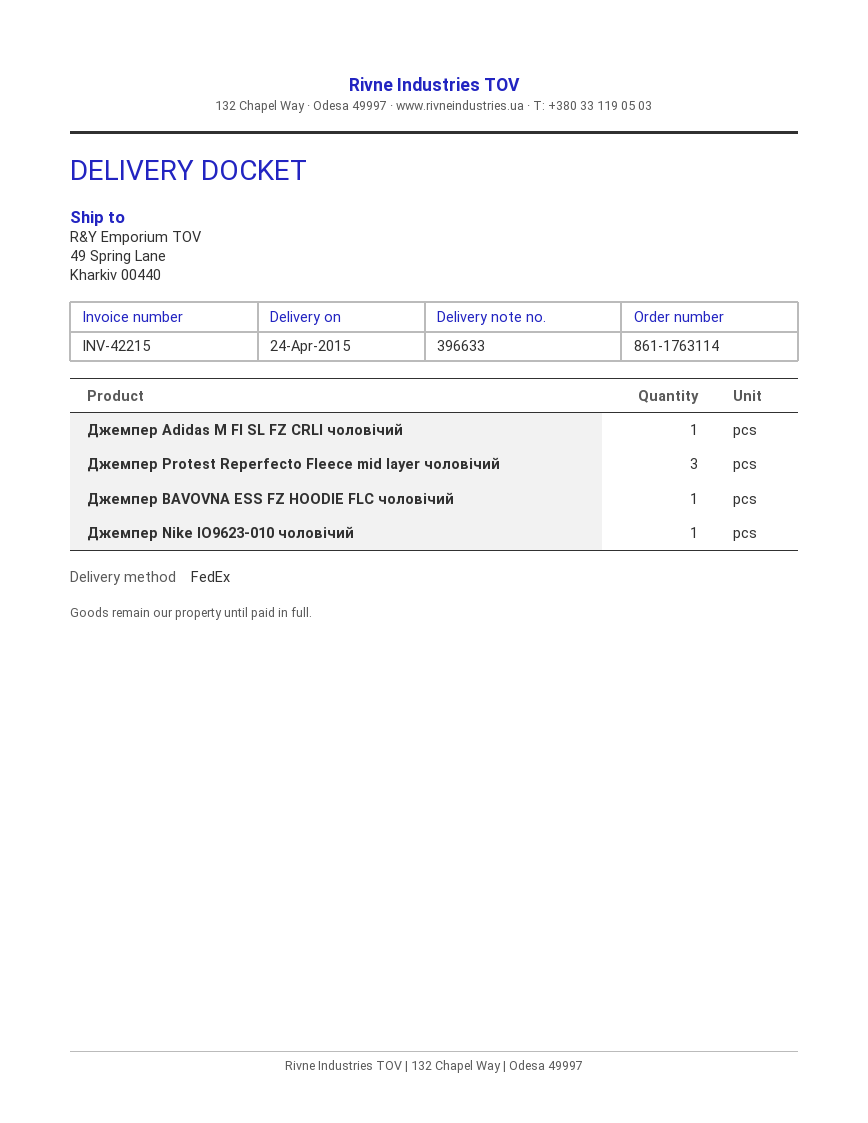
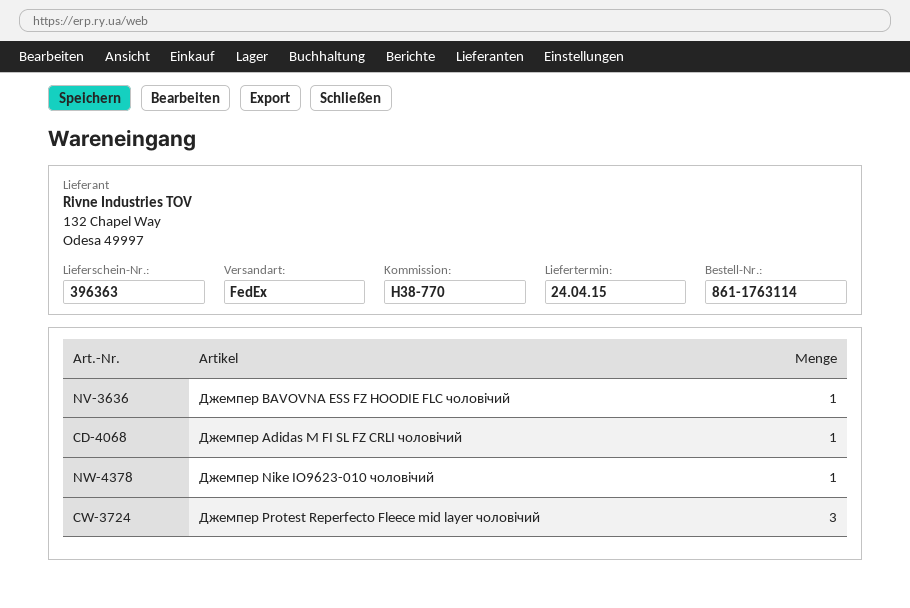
delivery note number: 396633 -> 396363

